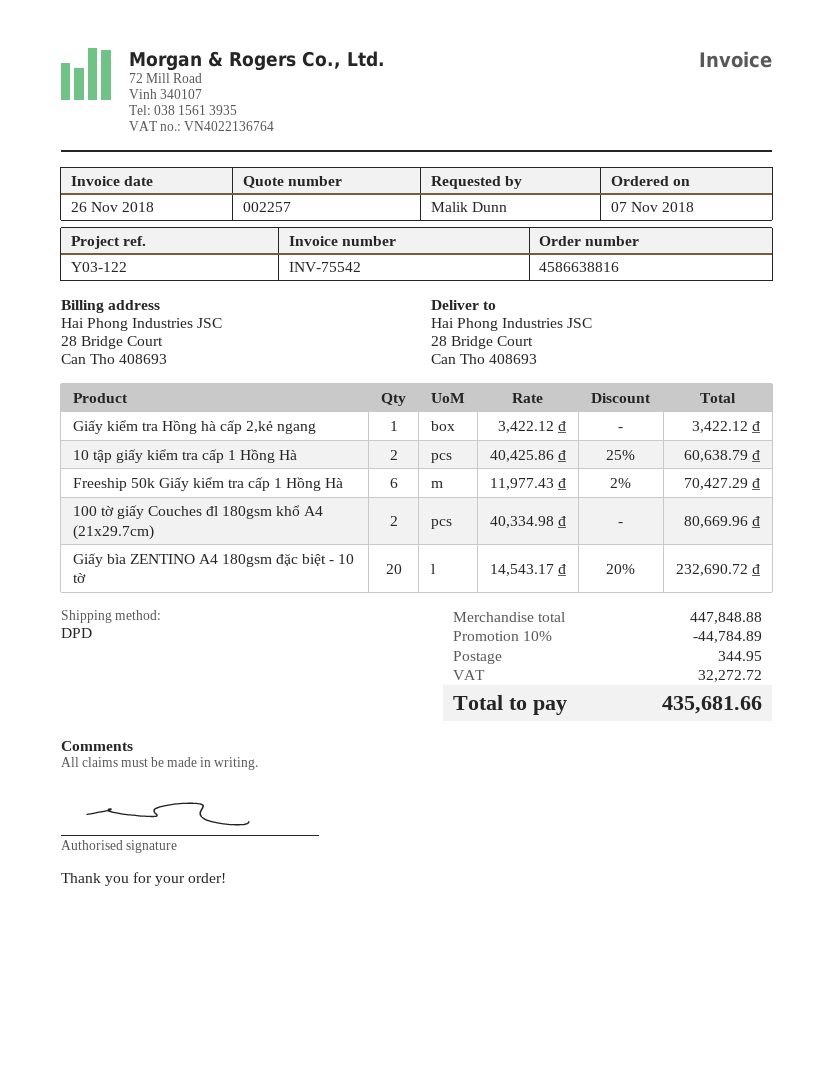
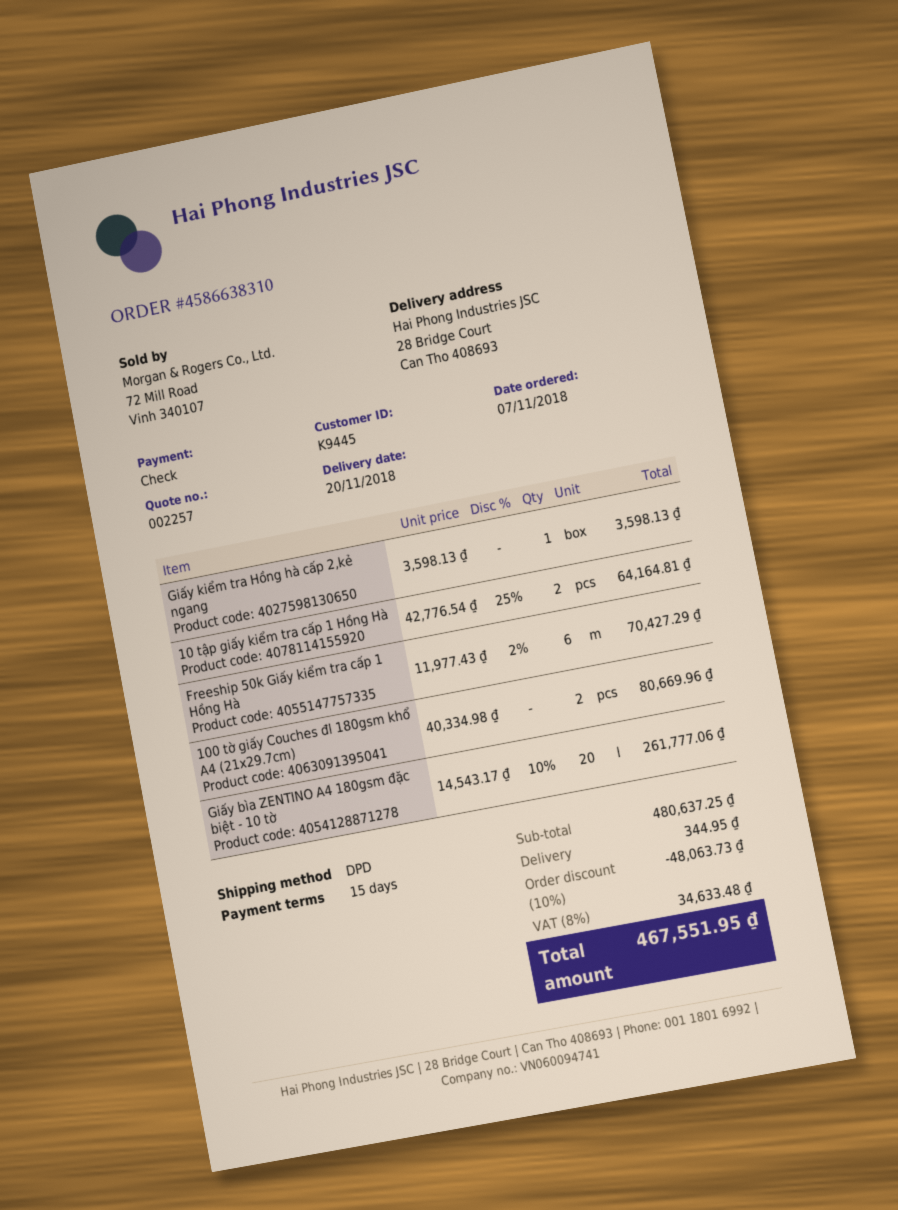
order number: 4586638816 -> 4586638310
Giấy kiểm tra Hồng hà cấp 2,kẻ ngang: 1 x 3422.12 = 3422.12 -> 1 x 3598.13 = 3598.13
10 tập giấy kiểm tra cấp 1 Hồng Hà: 2 x 40425.86 - 25% = 60638.79 -> 2 x 42776.54 - 25% = 64164.81
Giấy bìa ZENTINO A4 180gsm đặc biệt - 10 tờ: 20 x 14543.17 - 20% = 232690.72 -> 20 x 14543.17 - 10% = 261777.06
subtotal: 447848.88 -> 480637.25
discount: 10% = 44784.89 -> 10% = 48063.73
tax: 32272.72 -> 34633.48
total: 435681.66 -> 467551.95

